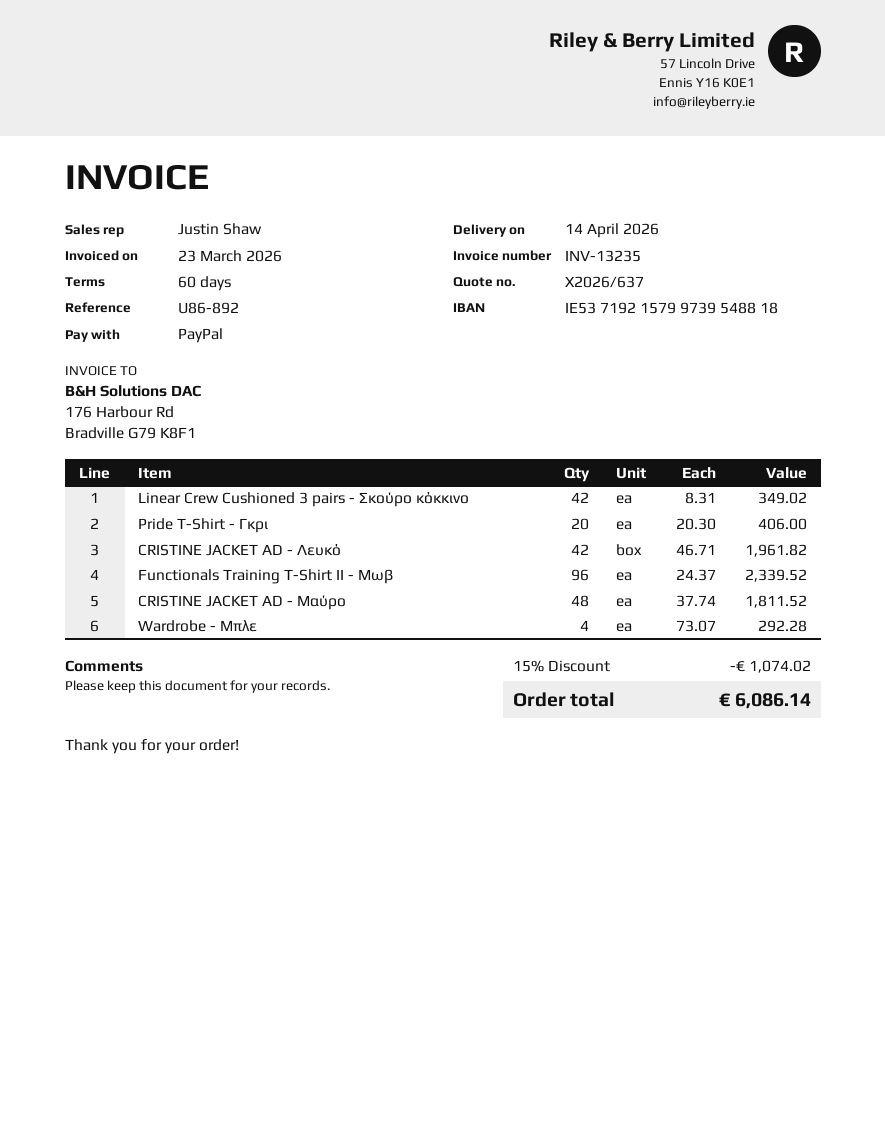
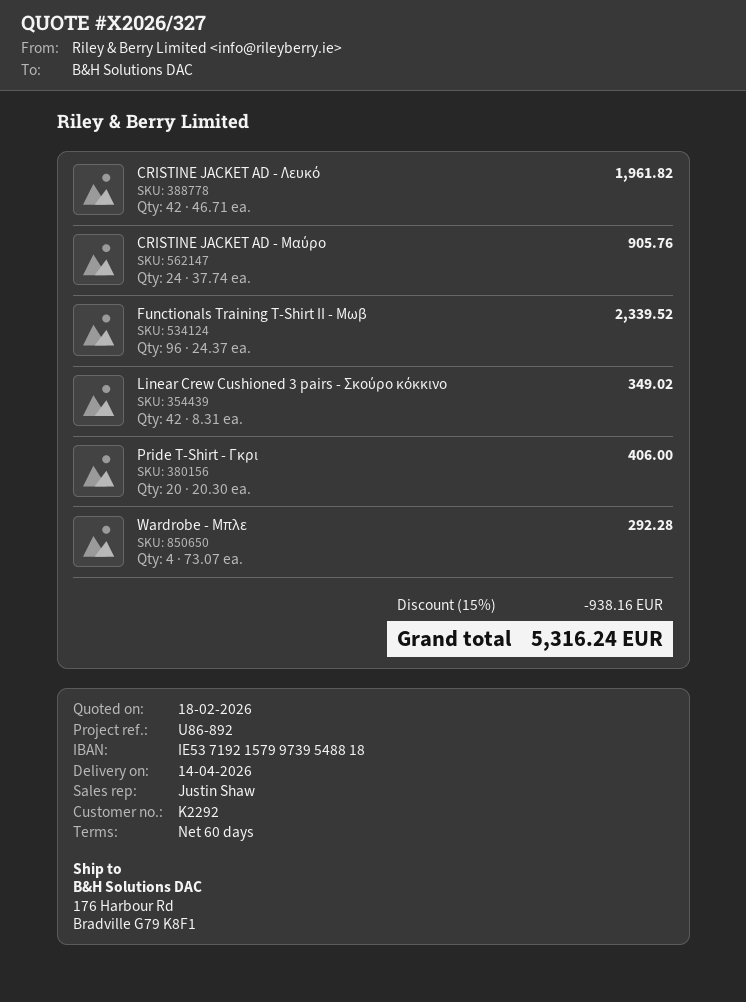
quote number: X2026/637 -> X2026/327
CRISTINE JACKET AD - Μαύρο: 48 x 37.74 = 1811.52 -> 24 x 37.74 = 905.76
discount: 15% = 1074.02 -> 15% = 938.16
total: 6086.14 -> 5316.24

